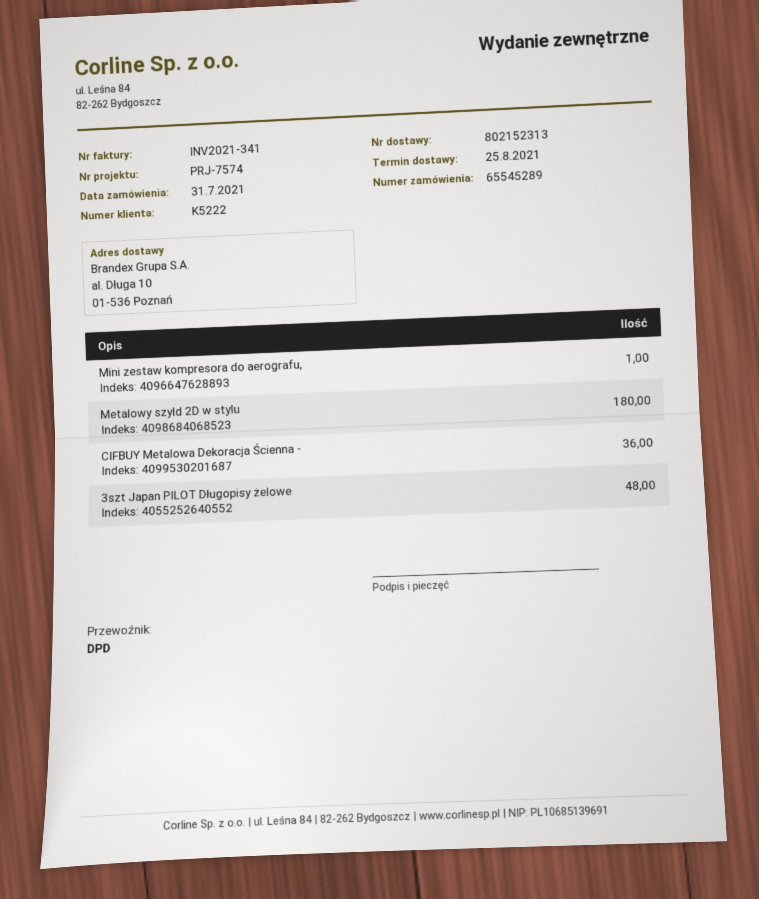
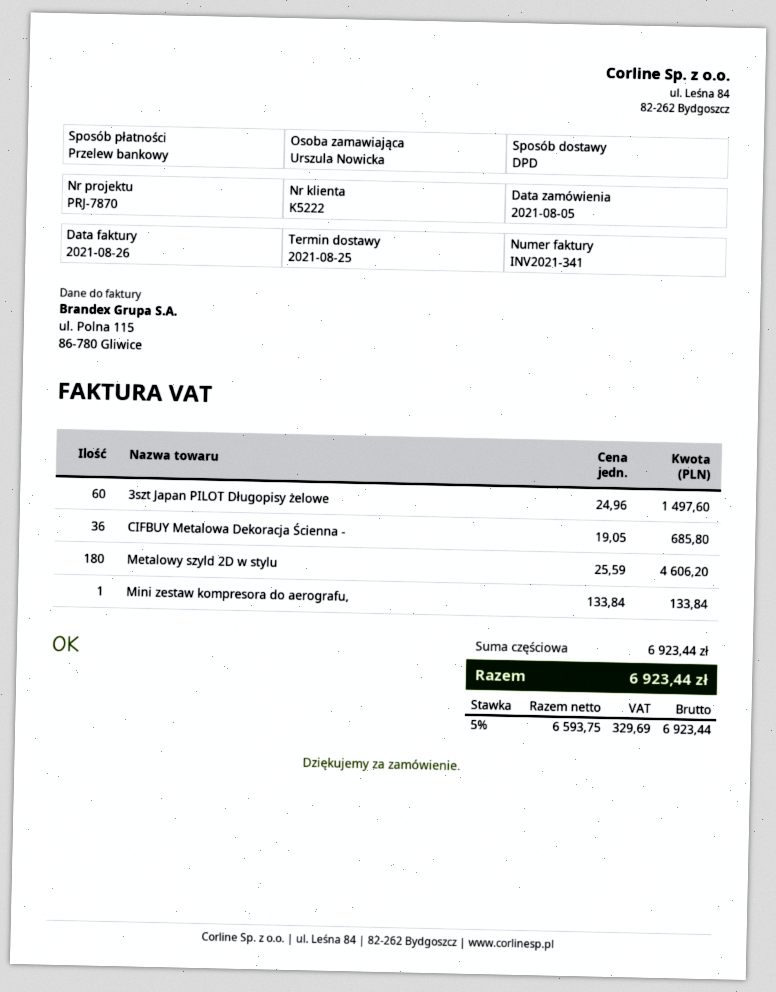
order date: 2021-07-31 -> 2021-08-05
reference: PRJ-7574 -> PRJ-7870
3szt Japan PILOT Długopisy żelowe: 48 -> 60

